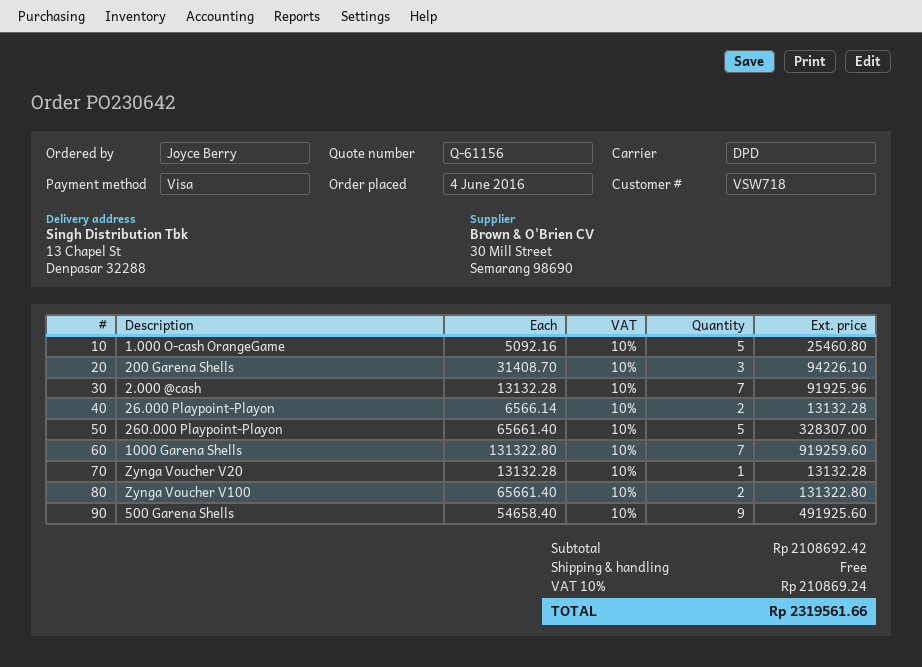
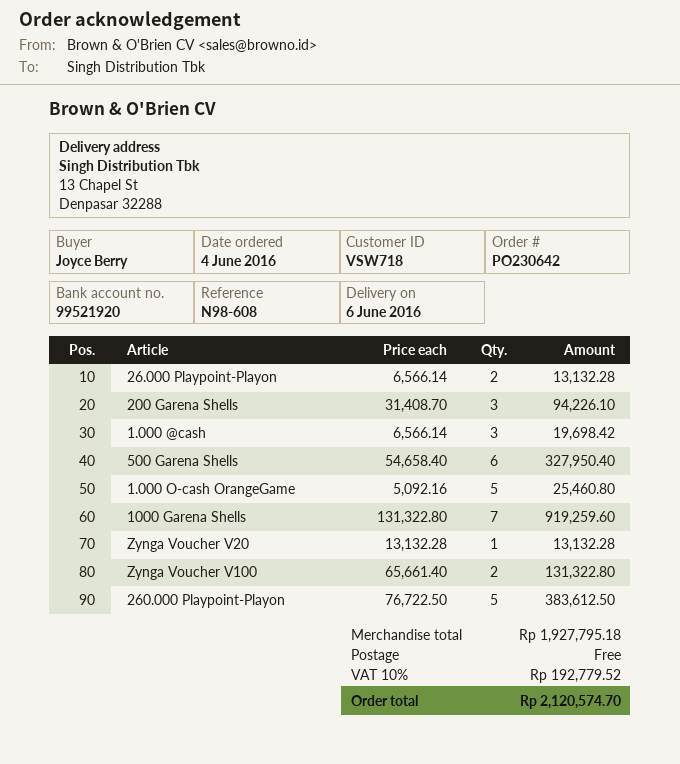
2.000 @cash: 7 x 13132.28 = 91925.96 -> none
260.000 Playpoint-Playon: 5 x 65661.40 = 328307.00 -> 5 x 76722.50 = 383612.50
500 Garena Shells: 9 x 54658.40 = 491925.60 -> 6 x 54658.40 = 327950.40
1.000 @cash: none -> 3 x 6566.14 = 19698.42
subtotal: 2108692.42 -> 1927795.18
tax: 10% = 210869.24 -> 10% = 192779.52
total: 2319561.66 -> 2120574.70

